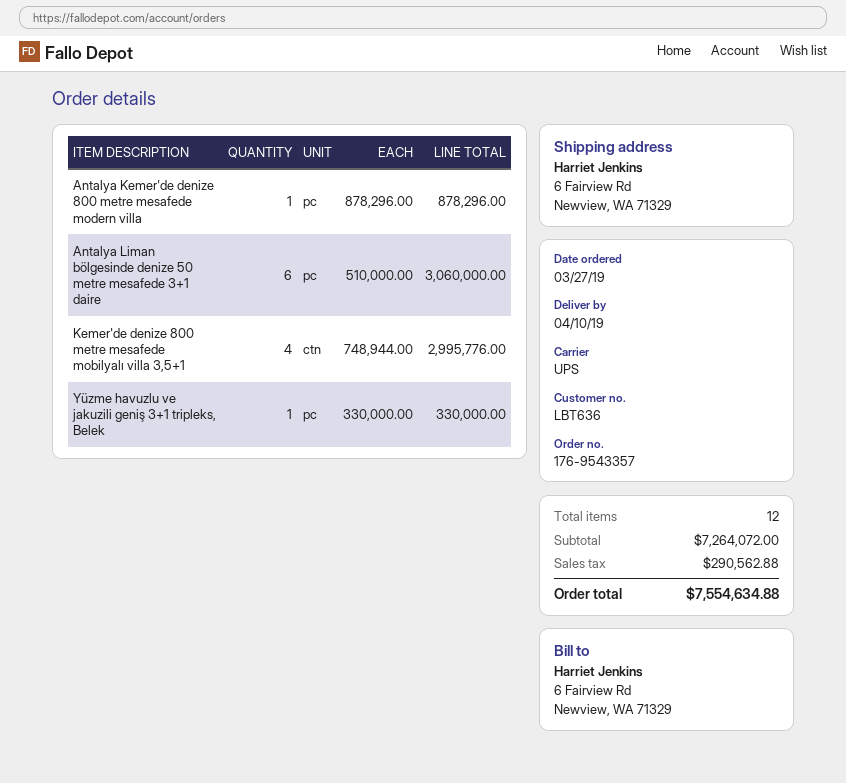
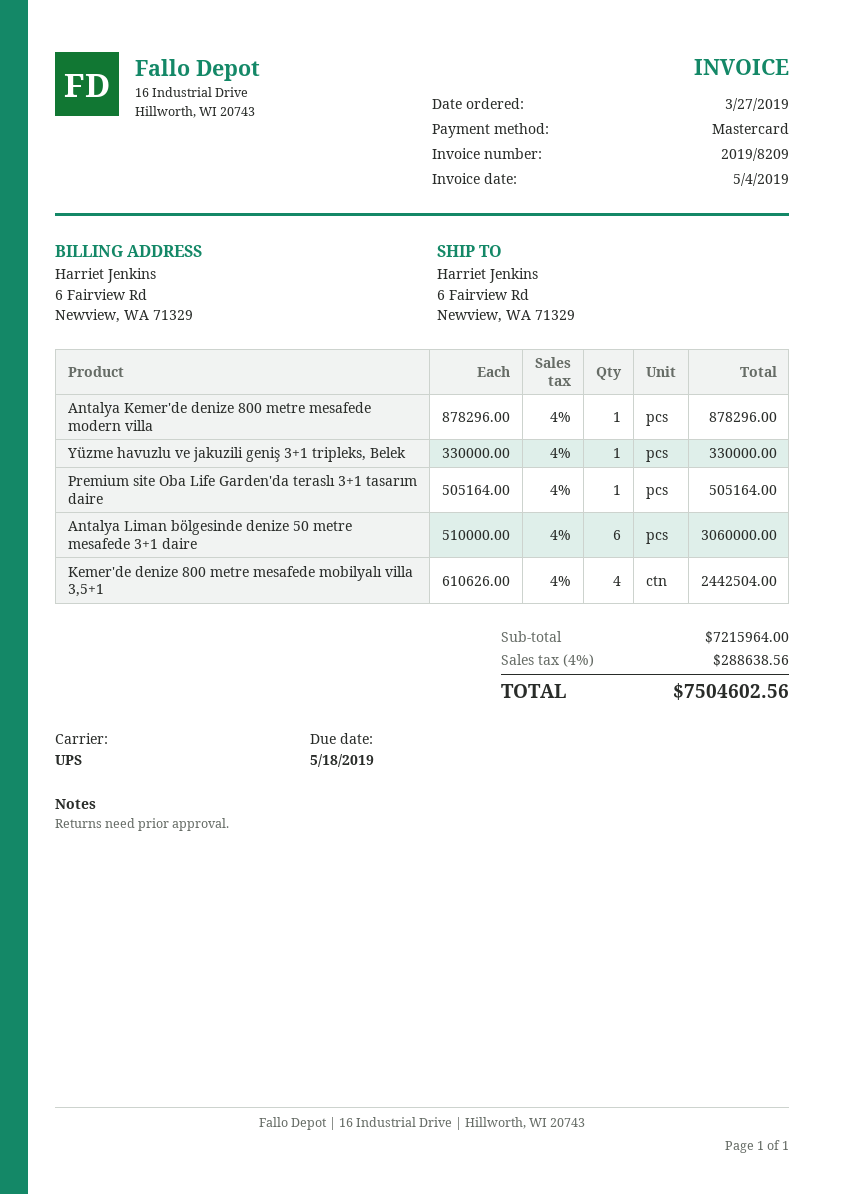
Kemer'de denize 800 metre mesafede mobilyalı villa 3,5+1: 4 x 748944.00 = 2995776.00 -> 4 x 610626.00 = 2442504.00
Premium site Oba Life Garden'da teraslı 3+1 tasarım daire: none -> 1 x 505164.00 = 505164.00
subtotal: 7264072.00 -> 7215964.00
tax: 290562.88 -> 288638.56
total: 7554634.88 -> 7504602.56

